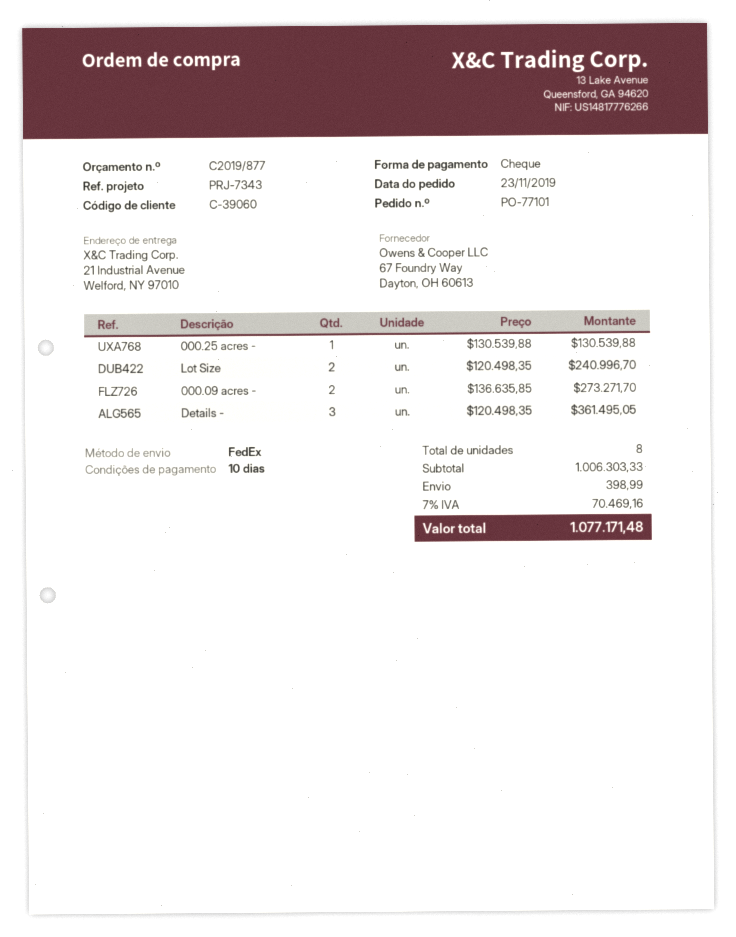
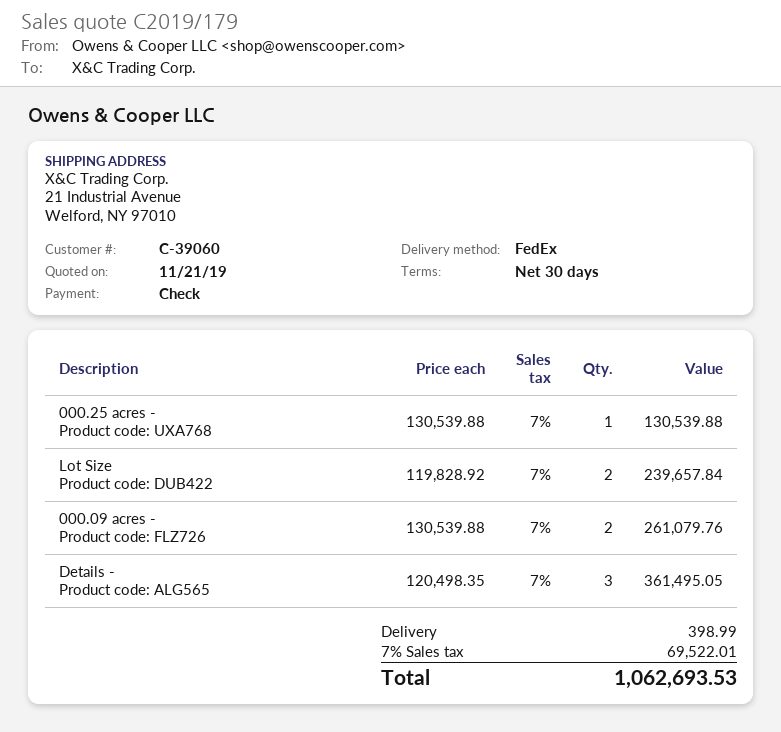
quote number: C2019/877 -> C2019/179
payment terms: 10 days -> 30 days
Lot Size: 2 x 120498.35 = 240996.70 -> 2 x 119828.92 = 239657.84
000.09 acres -: 2 x 136635.85 = 273271.70 -> 2 x 130539.88 = 261079.76
tax: 7% = 70469.16 -> 7% = 69522.01
total: 1077171.48 -> 1062693.53

